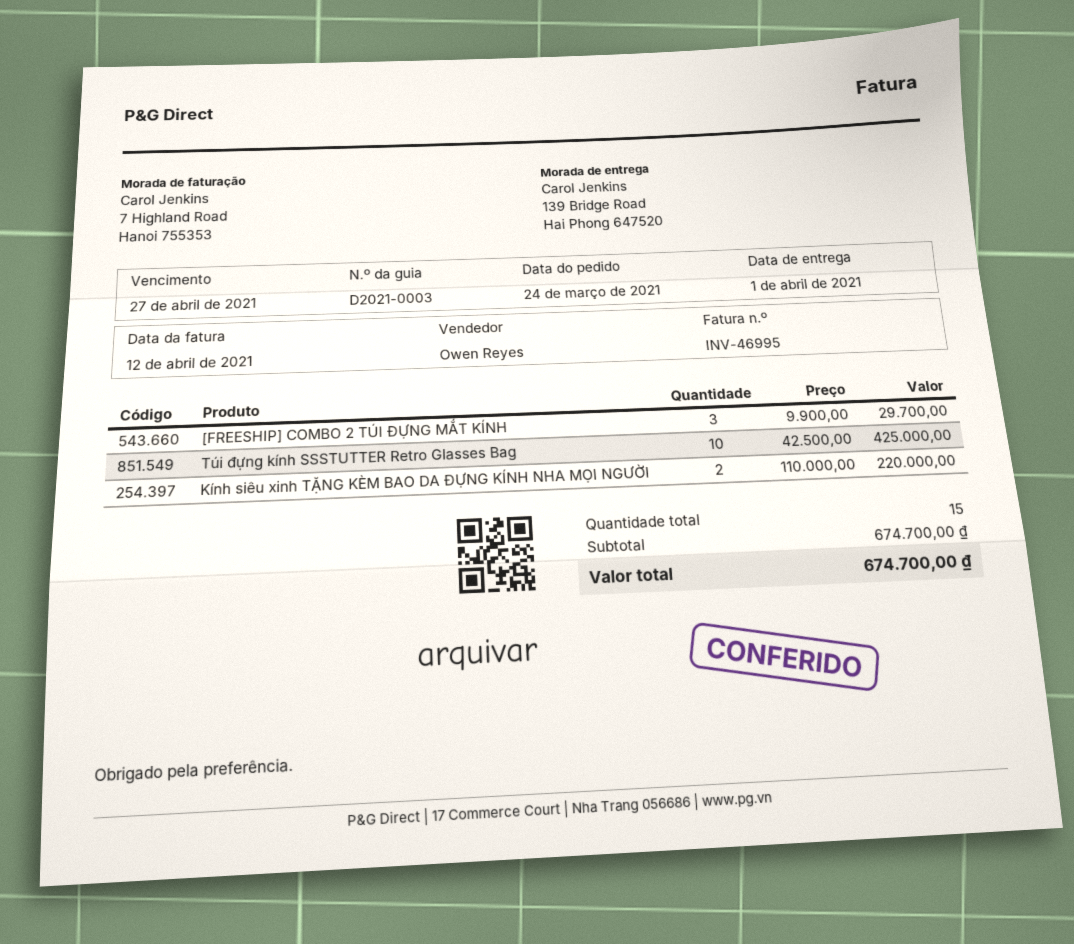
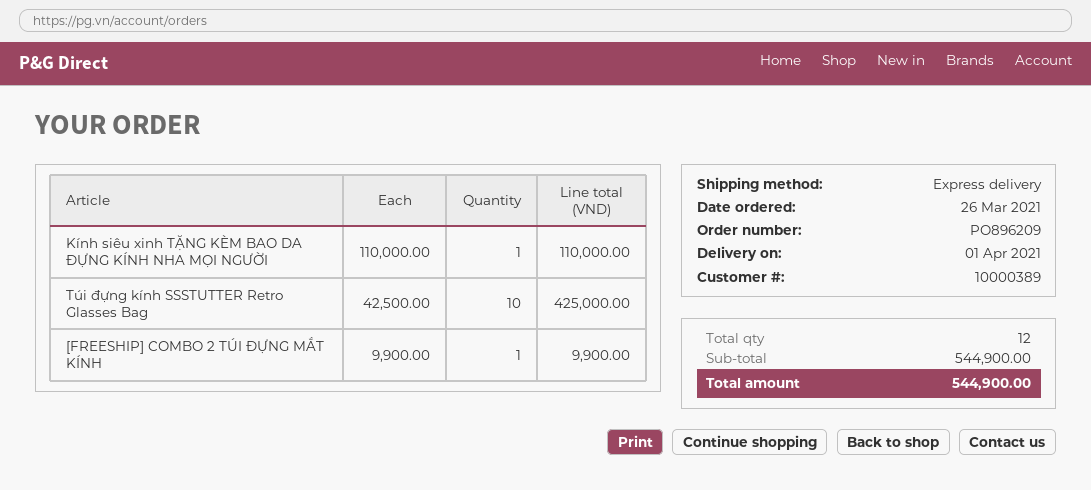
order date: 2021-03-24 -> 2021-03-26
[FREESHIP] COMBO 2 TÚI ĐỰNG MẮT KÍNH: 3 x 9900.00 = 29700.00 -> 1 x 9900.00 = 9900.00
Kính siêu xinh TẶNG KÈM BAO DA ĐỰNG KÍNH NHA MỌI NGƯỜI: 2 x 110000.00 = 220000.00 -> 1 x 110000.00 = 110000.00
total quantity: 15 -> 12
subtotal: 674700.00 -> 544900.00
total: 674700.00 -> 544900.00

